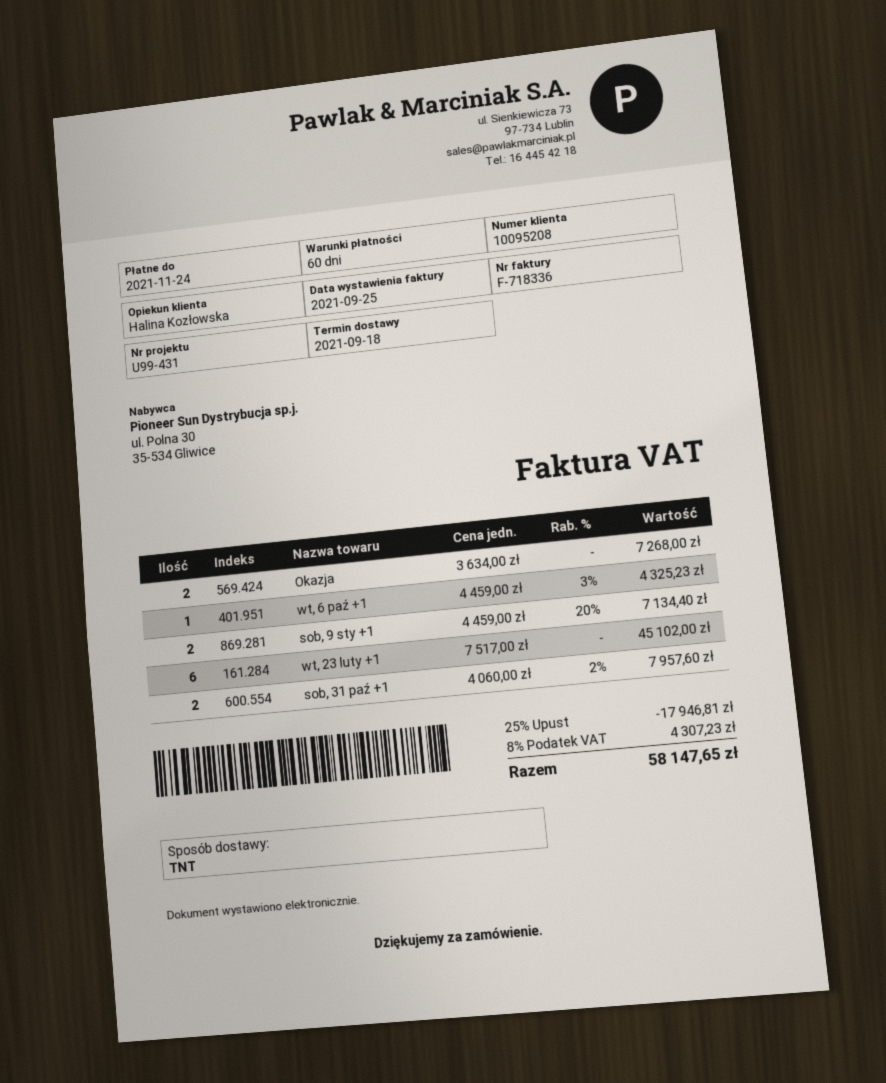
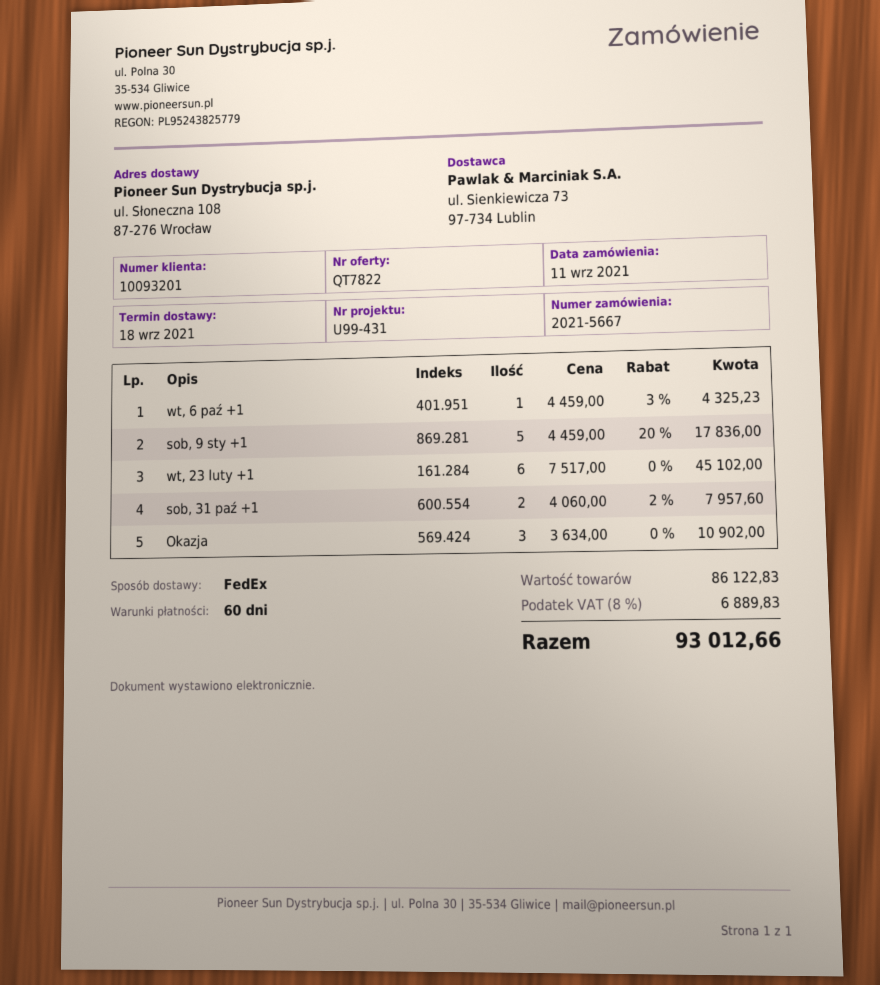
customer number: 10095208 -> 10093201
shipping method: TNT -> FedEx
Okazja: 2 x 3634.00 = 7268.00 -> 3 x 3634.00 = 10902.00
sob, 9 sty +1: 2 x 4459.00 - 20% = 7134.40 -> 5 x 4459.00 - 20% = 17836.00
discount: 25% = 17946.81 -> none
tax: 8% = 4307.23 -> 8% = 6889.83
total: 58147.65 -> 93012.66

